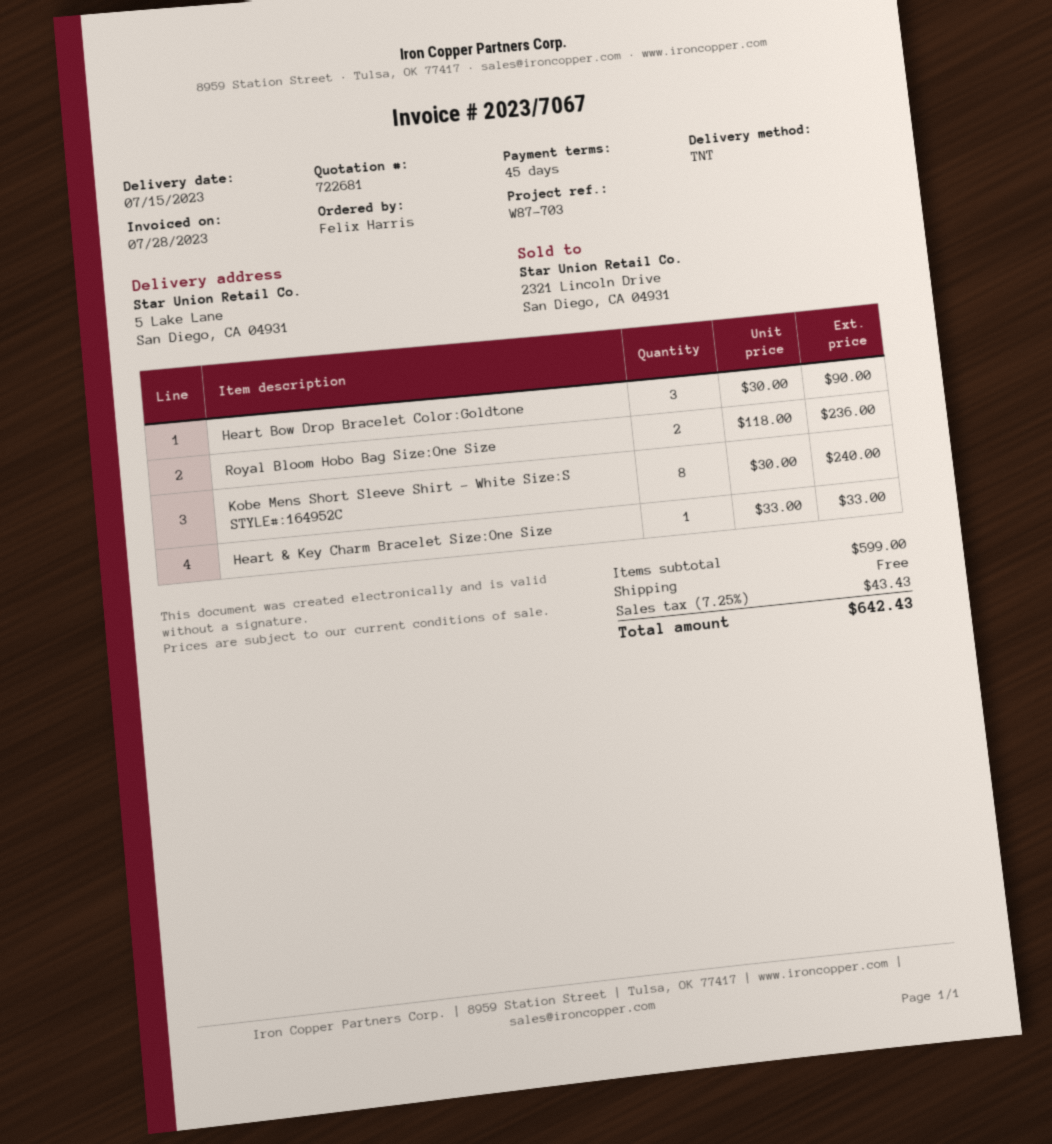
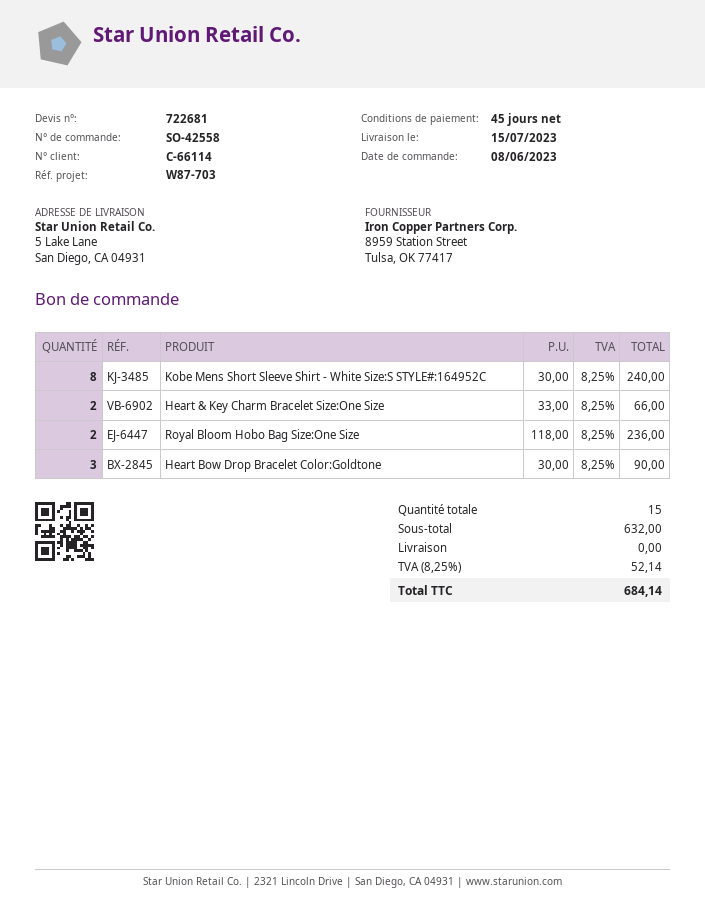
Heart & Key Charm Bracelet Size:One Size: 1 x 33.00 = 33.00 -> 2 x 33.00 = 66.00
subtotal: 599.00 -> 632.00
tax: 7.25% = 43.43 -> 8.25% = 52.14
total: 642.43 -> 684.14

